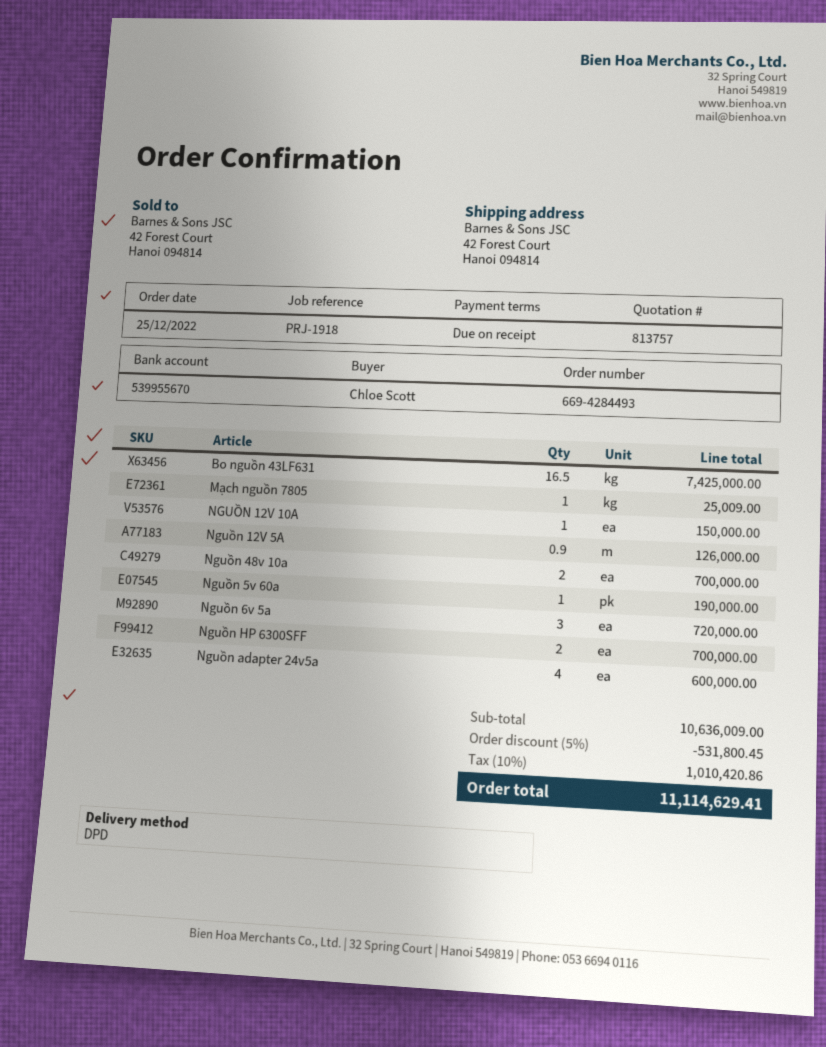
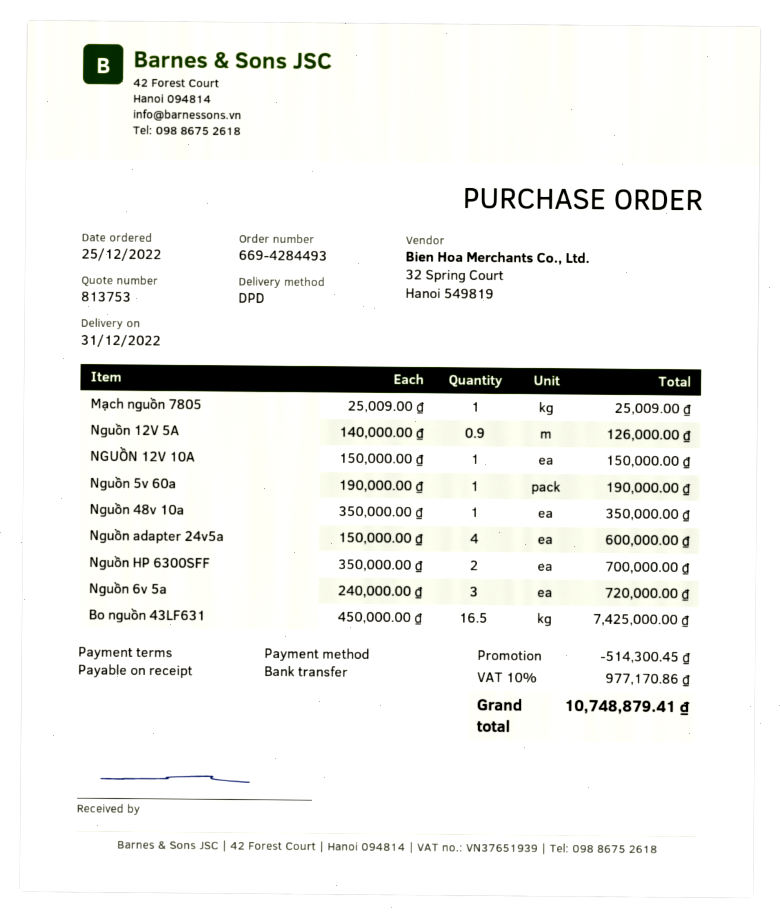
quote number: 813757 -> 813753
Nguồn 48v 10a: 2 for 700000.00 -> 1 for 350000.00
discount: 531800.45 -> 514300.45
tax: 10% = 1010420.86 -> 10% = 977170.86
total: 11114629.41 -> 10748879.41

